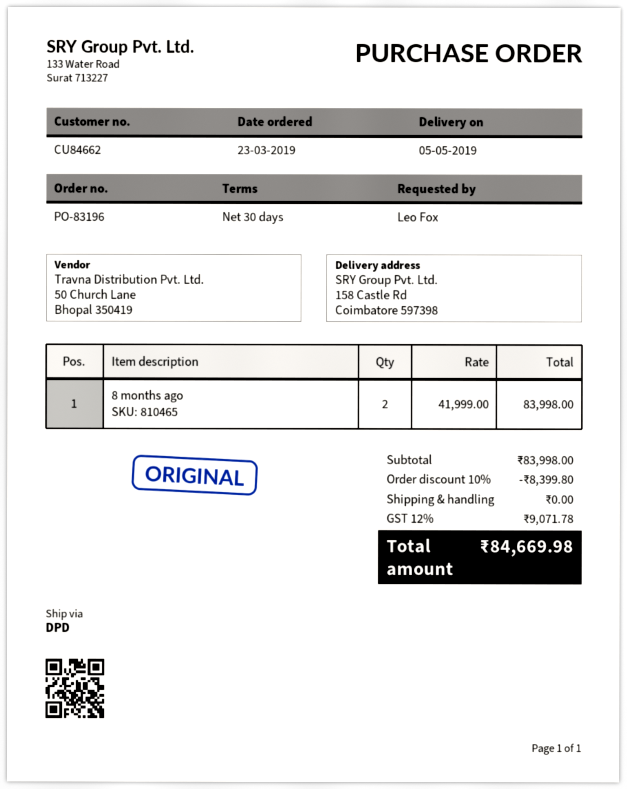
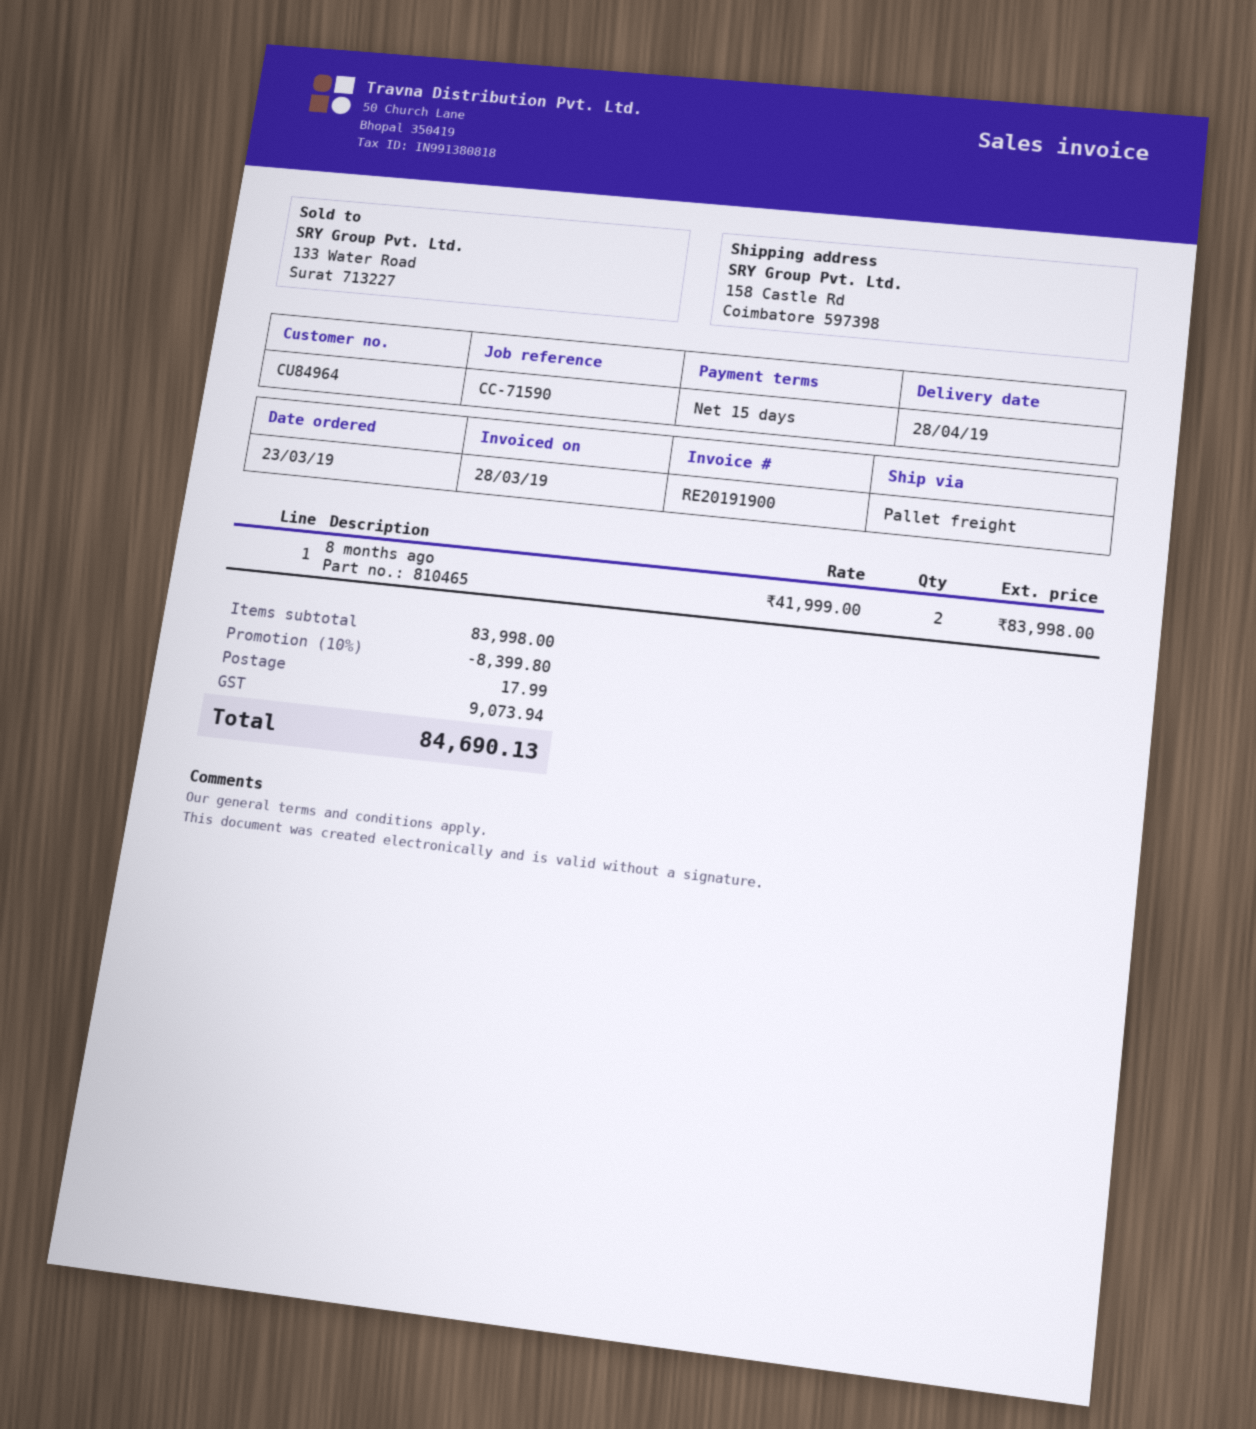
delivery date: 2019-05-05 -> 2019-04-28
payment terms: 30 days -> 15 days
customer number: CU84662 -> CU84964
shipping method: DPD -> pallet freight
shipping: 0.00 -> 17.99
tax: 9071.78 -> 9073.94
total: 84669.98 -> 84690.13

